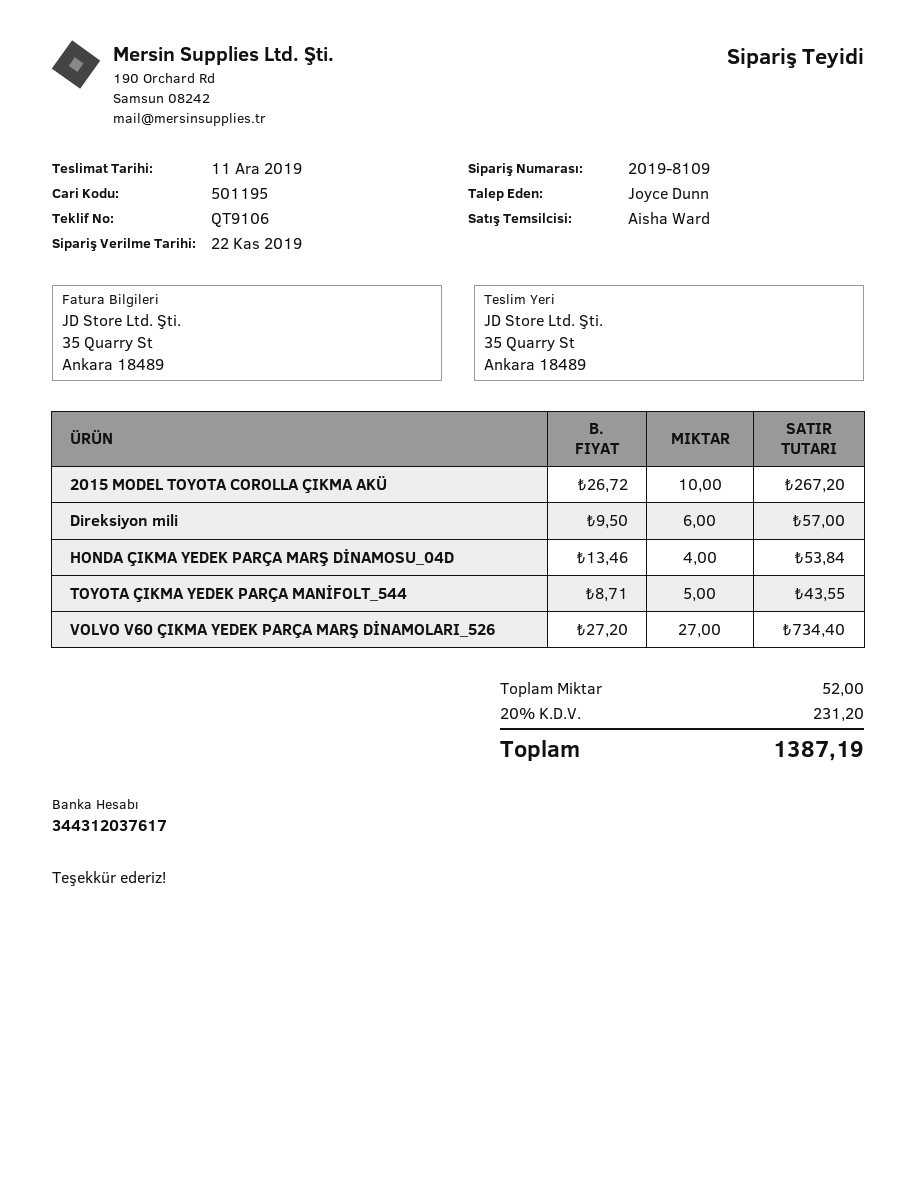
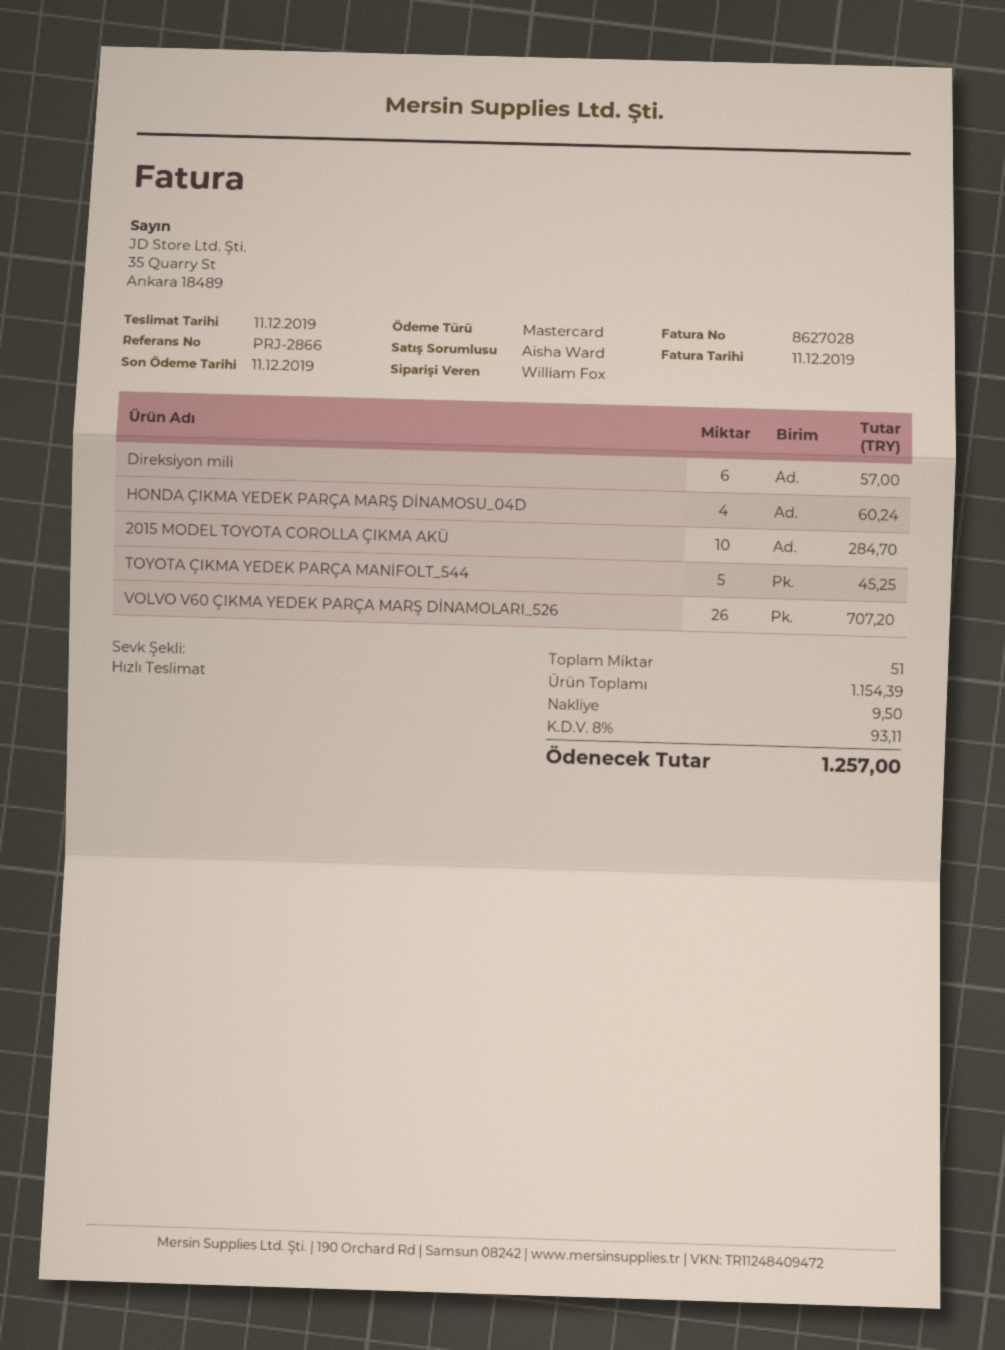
ordered by: Joyce Dunn -> William Fox
2015 MODEL TOYOTA COROLLA ÇIKMA AKÜ: 10 for 267.20 -> 10 for 284.70
HONDA ÇIKMA YEDEK PARÇA MARŞ DİNAMOSU_04D: 4 for 53.84 -> 4 for 60.24
TOYOTA ÇIKMA YEDEK PARÇA MANİFOLT_544: 5 for 43.55 -> 5 for 45.25
VOLVO V60 ÇIKMA YEDEK PARÇA MARŞ DİNAMOLARI_526: 27 for 734.40 -> 26 for 707.20
total quantity: 52 -> 51
shipping: none -> 9.50
tax: 20% = 231.20 -> 8% = 93.11
total: 1387.19 -> 1257.00

